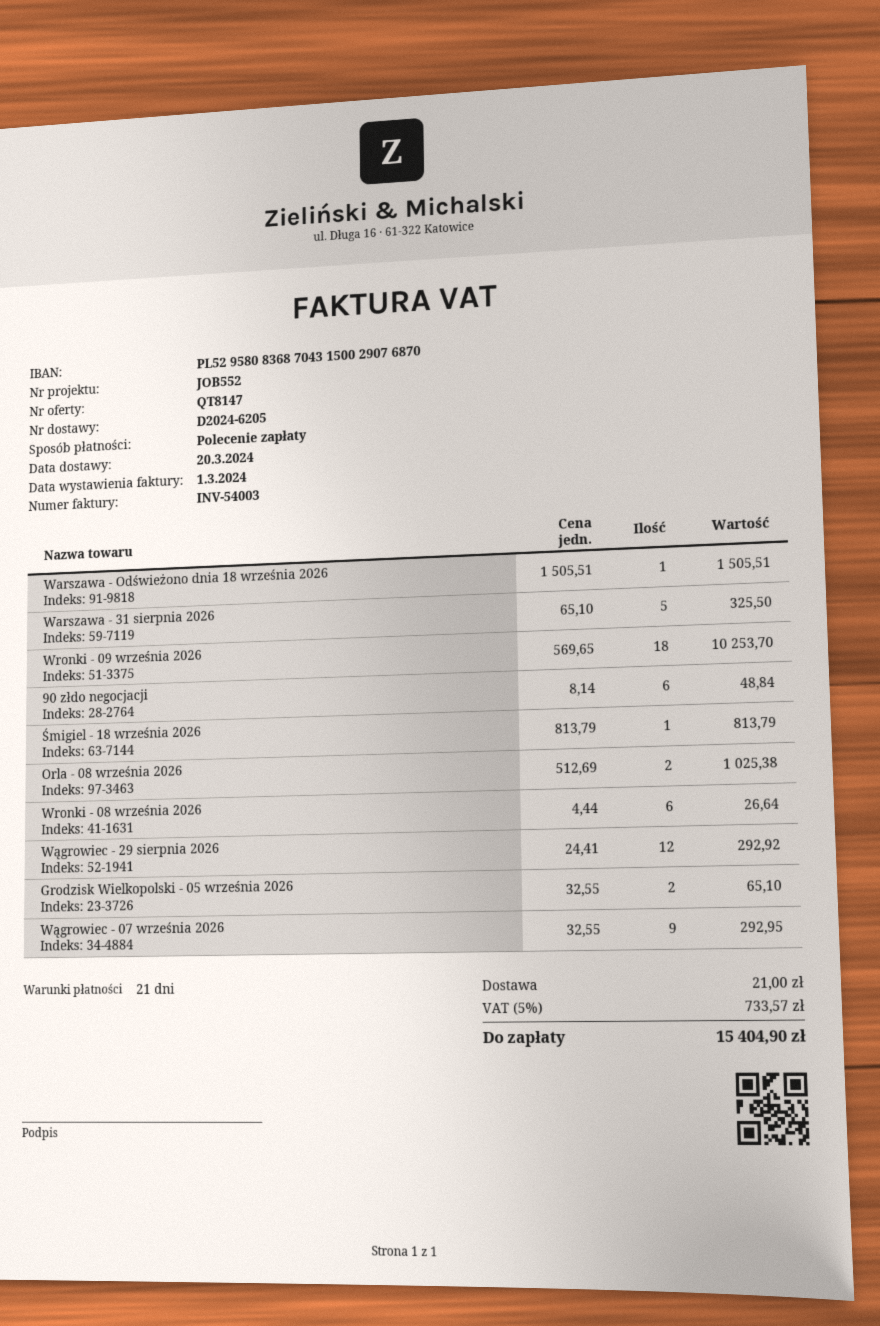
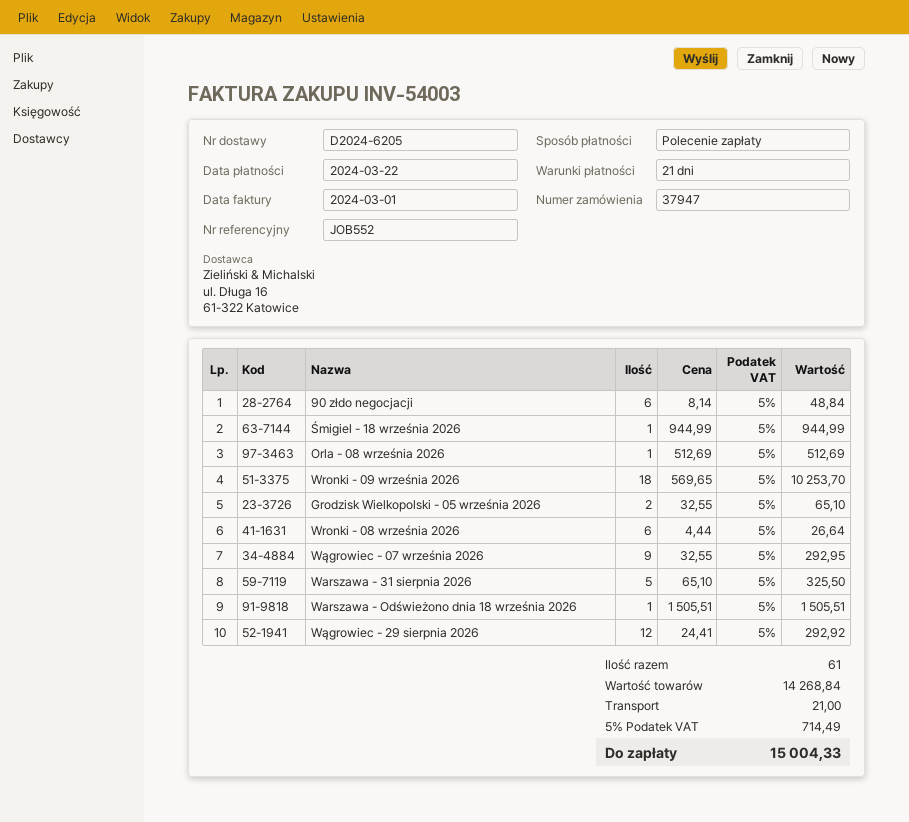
Śmigiel - 18 września 2026: 1 x 813.79 = 813.79 -> 1 x 944.99 = 944.99
Orla - 08 września 2026: 2 x 512.69 = 1025.38 -> 1 x 512.69 = 512.69
tax: 5% = 733.57 -> 5% = 714.49
total: 15404.90 -> 15004.33

